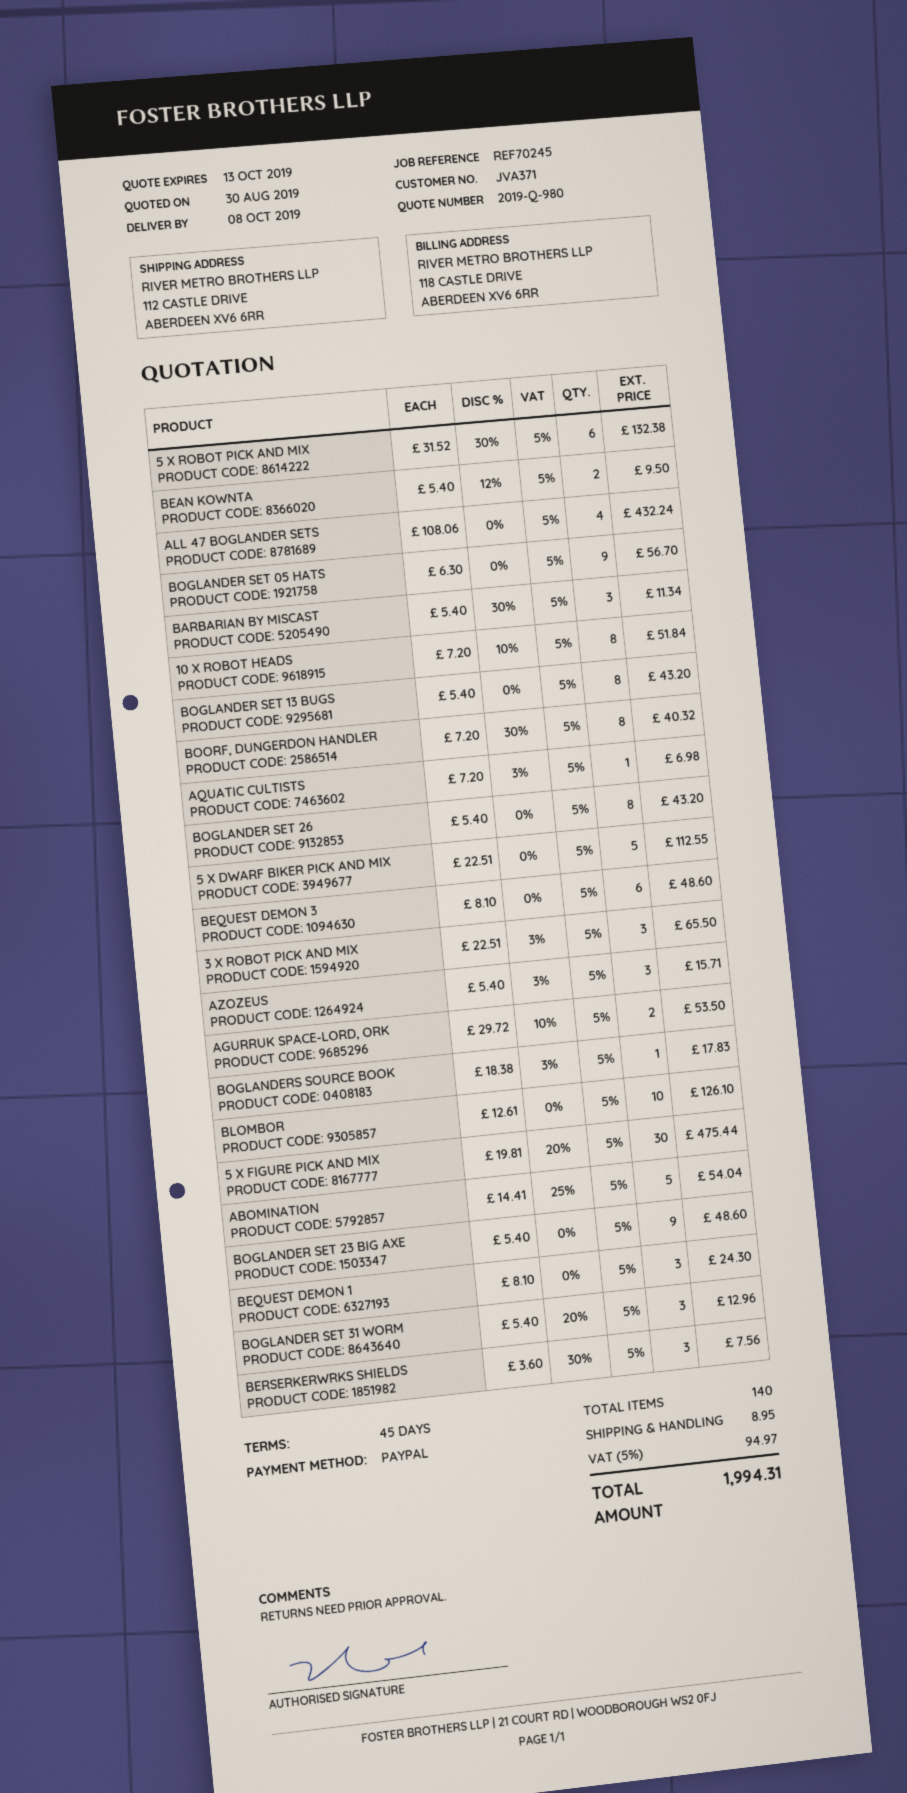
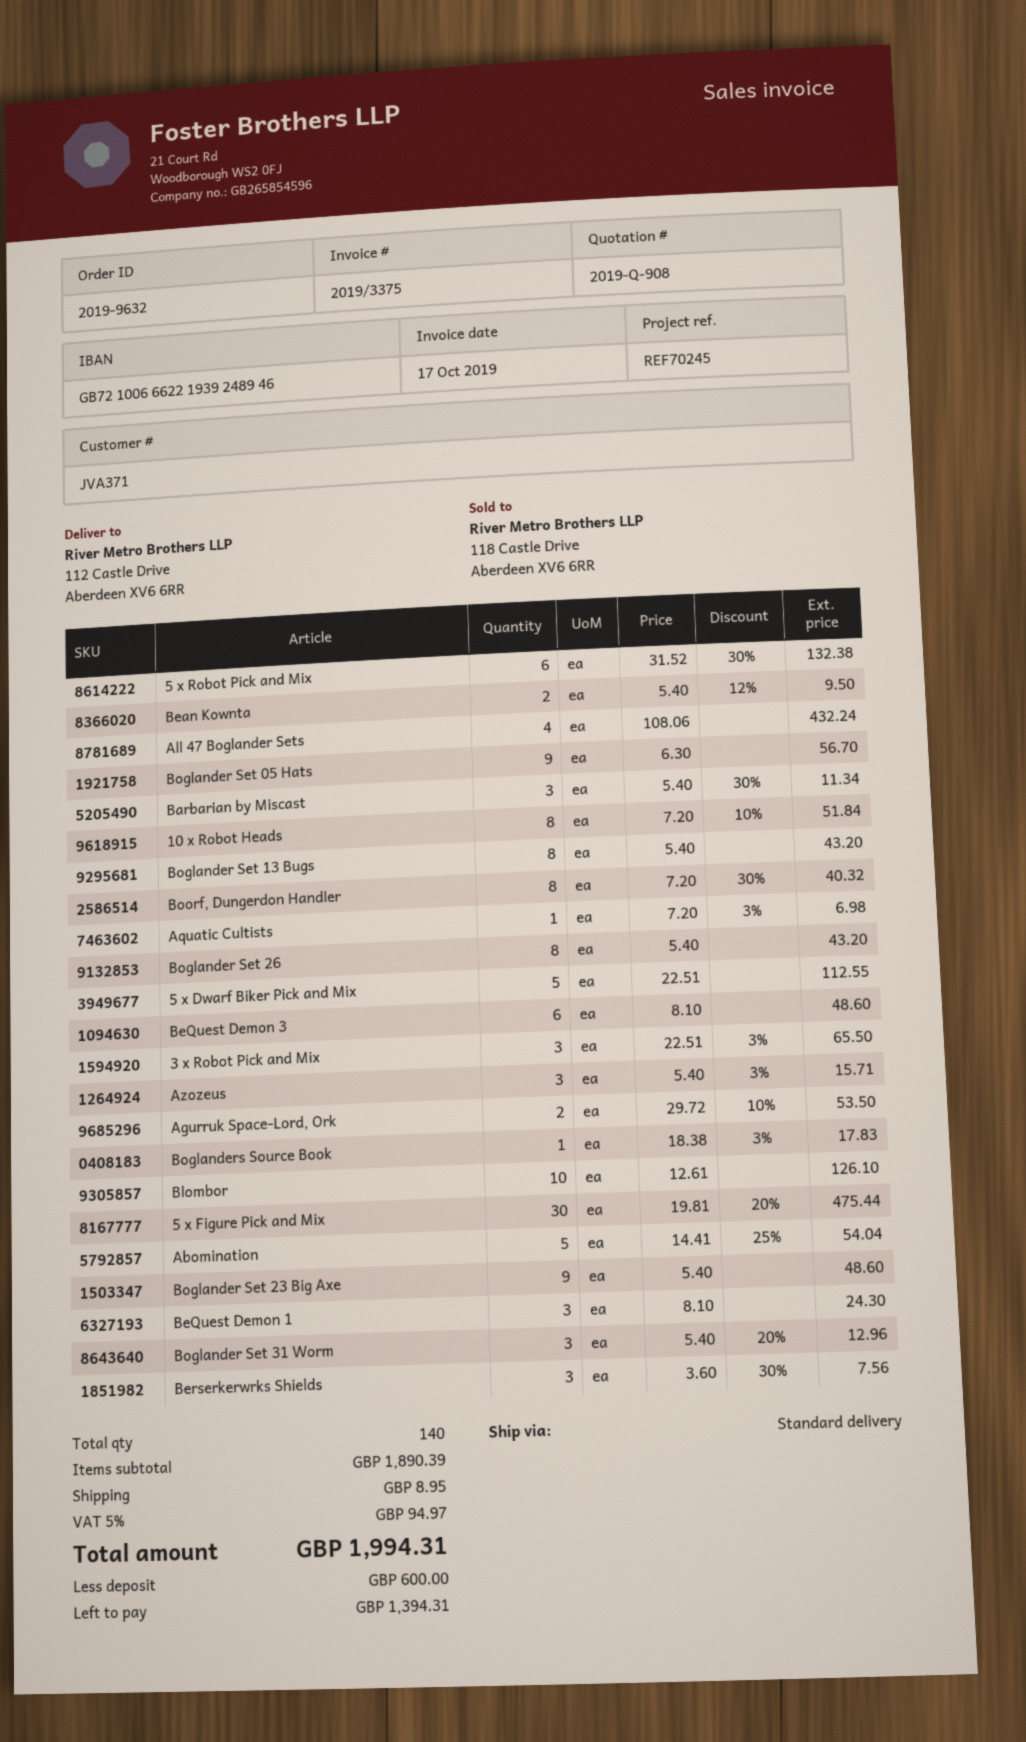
quote number: 2019-Q-980 -> 2019-Q-908

